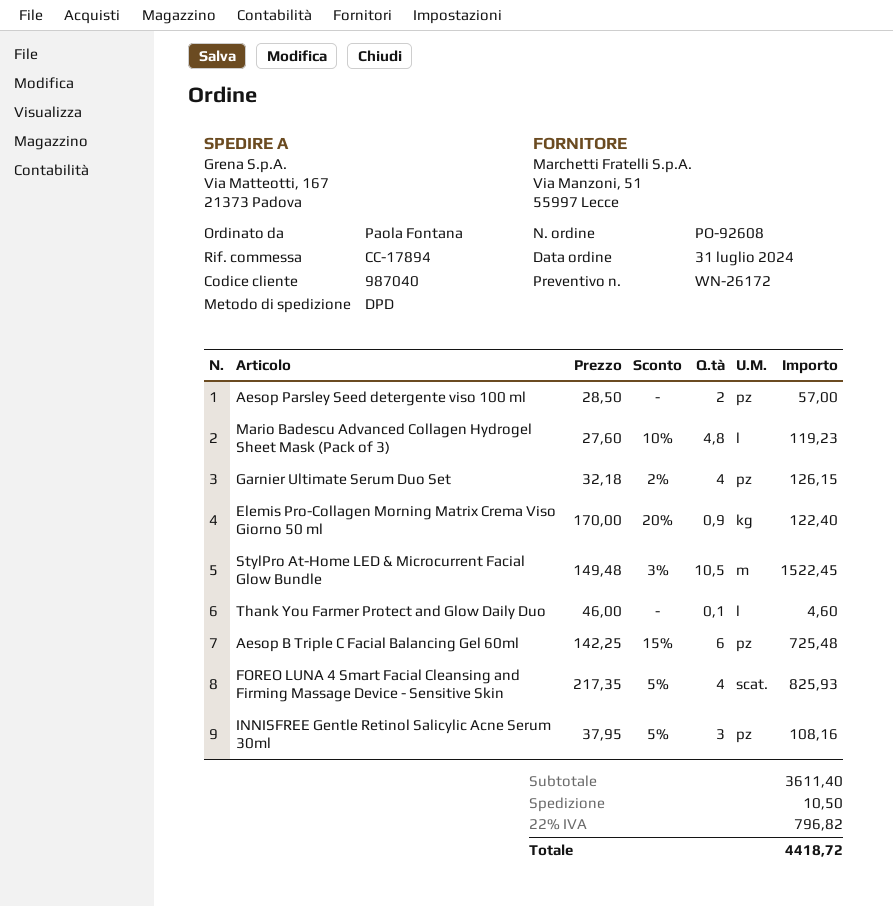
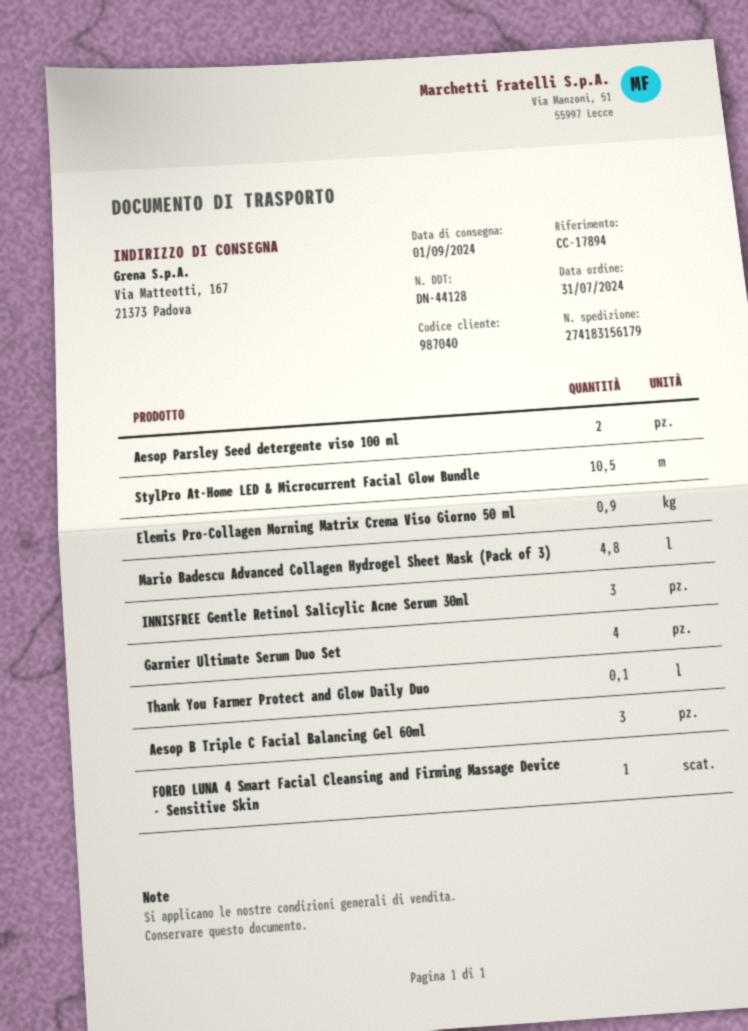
Aesop B Triple C Facial Balancing Gel 60ml: 6 -> 3
FOREO LUNA 4 Smart Facial Cleansing and Firming Massage Device - Sensitive Skin: 4 -> 1

